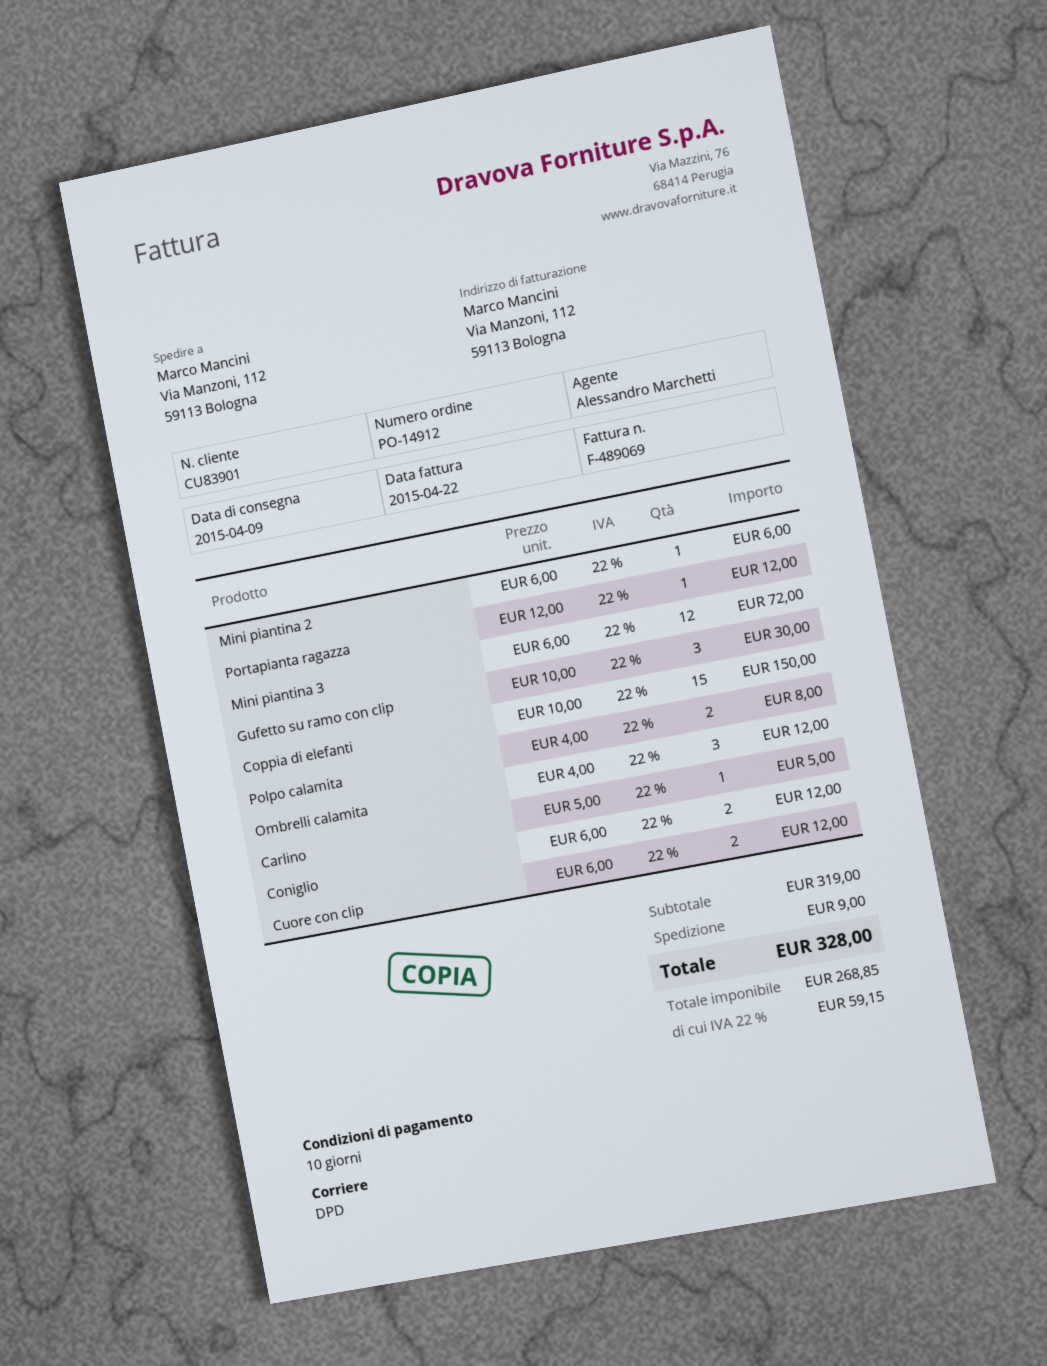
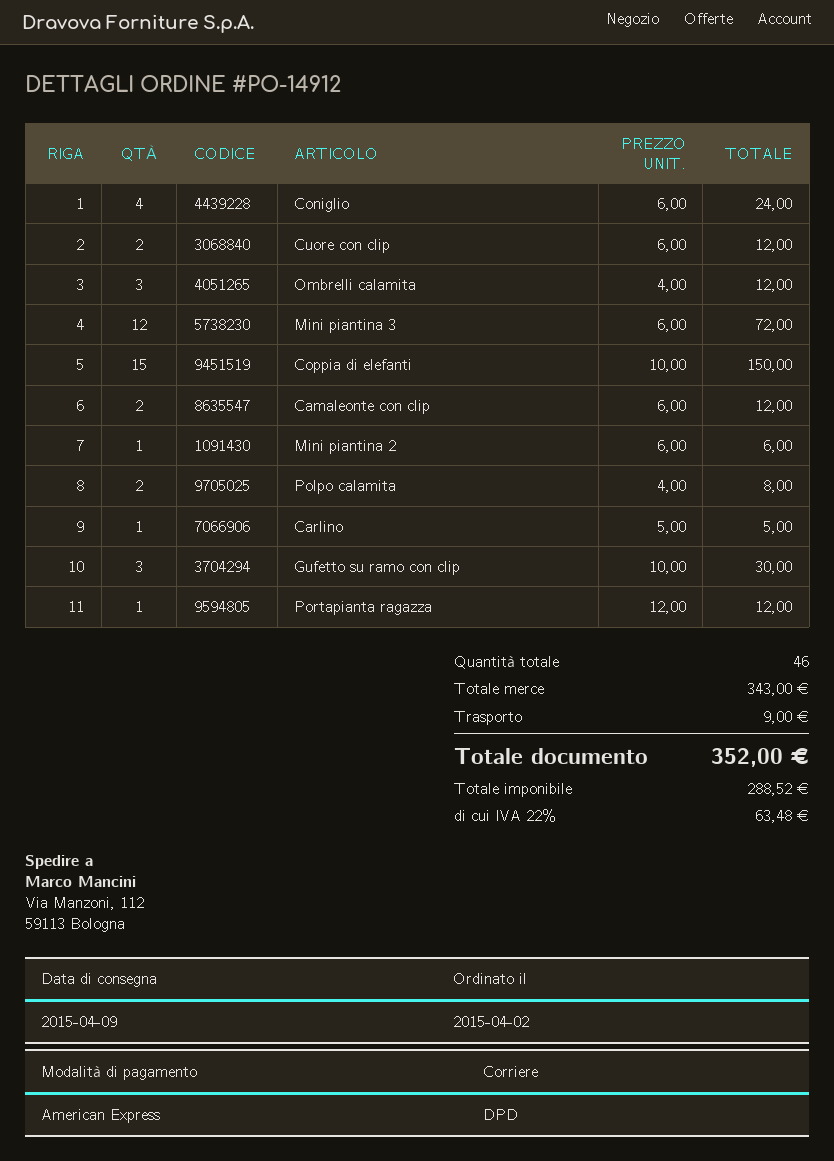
Coniglio: 2 x 6.00 = 12.00 -> 4 x 6.00 = 24.00
Camaleonte con clip: none -> 2 x 6.00 = 12.00
subtotal: 319.00 -> 343.00
net: 268.85 -> 288.52
tax: 22% = 59.15 -> 22% = 63.48
total: 328.00 -> 352.00

